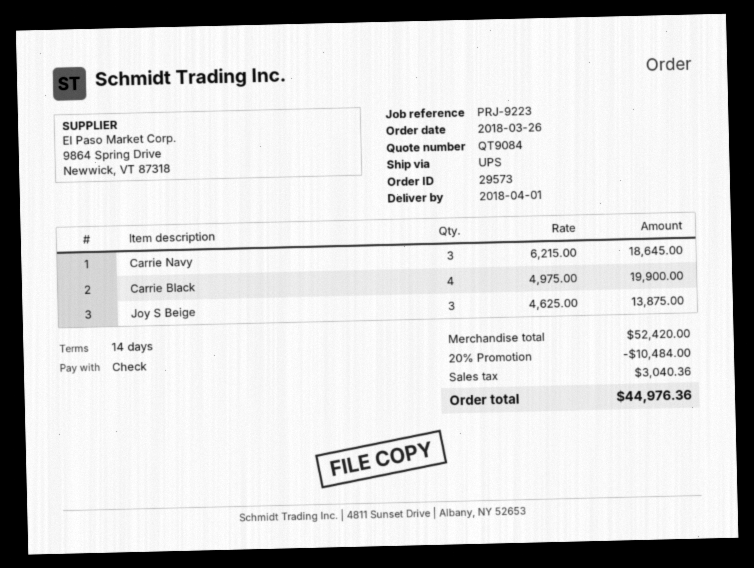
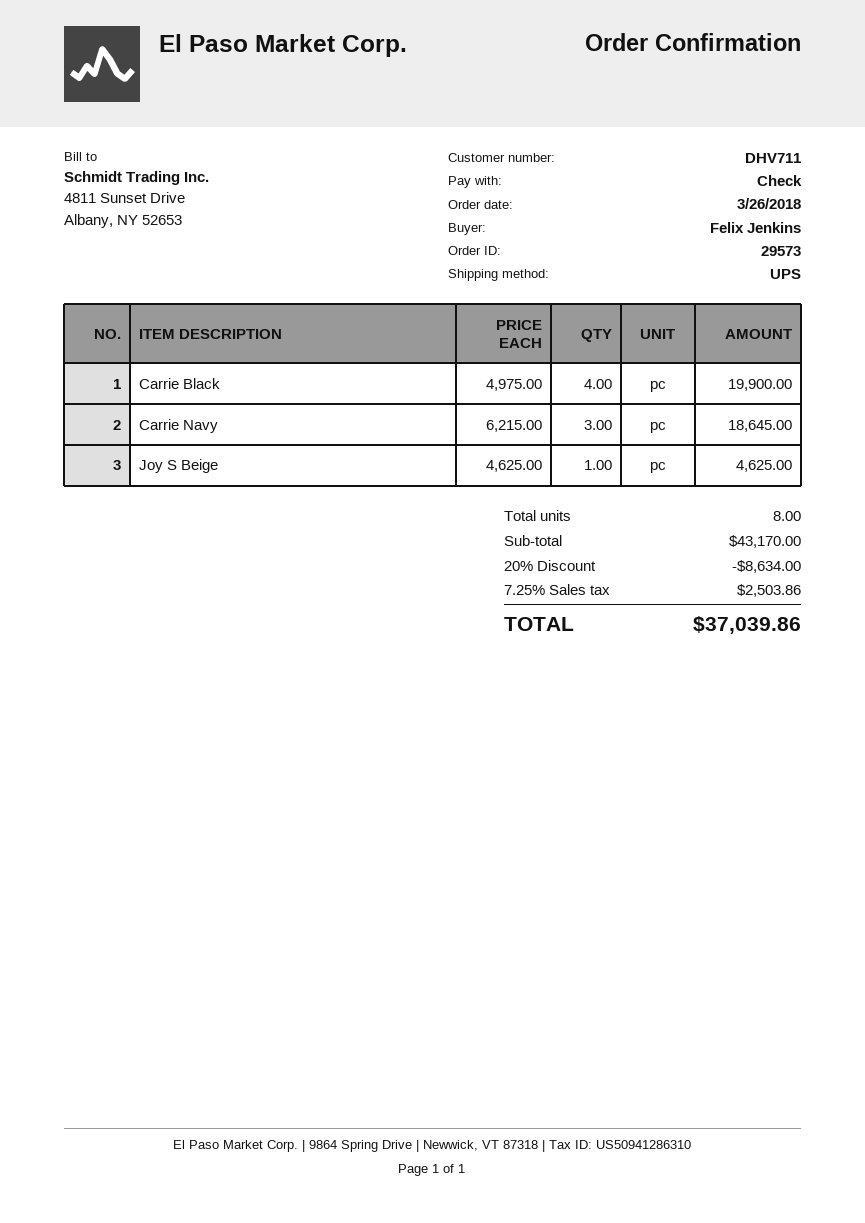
Joy S Beige: 3 x 4625.00 = 13875.00 -> 1 x 4625.00 = 4625.00
subtotal: 52420.00 -> 43170.00
discount: 20% = 10484.00 -> 20% = 8634.00
tax: 3040.36 -> 2503.86
total: 44976.36 -> 37039.86

